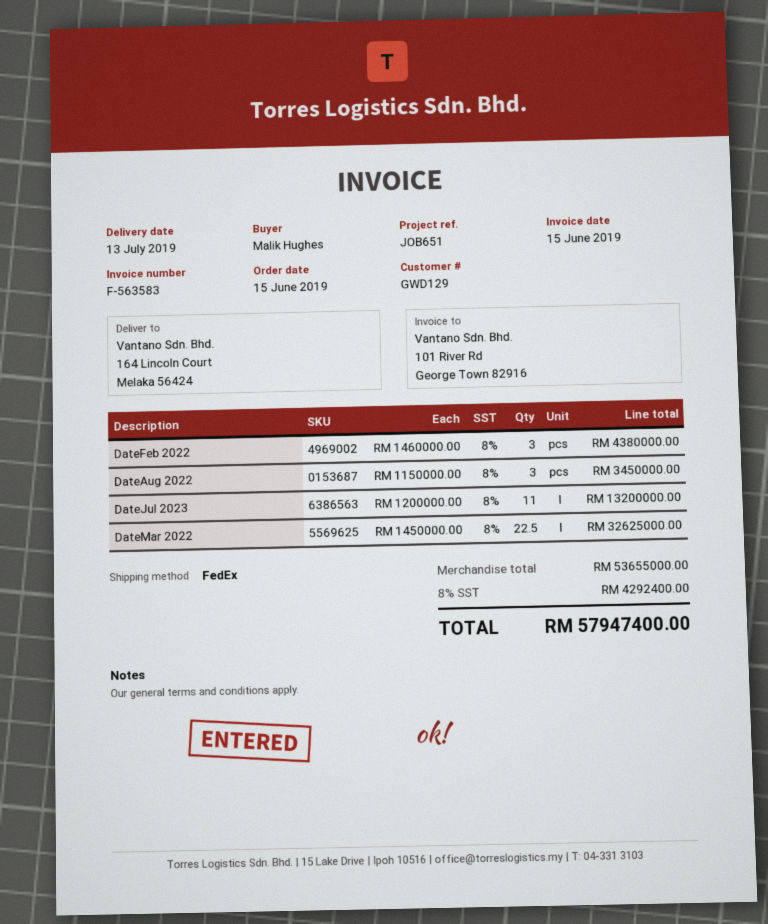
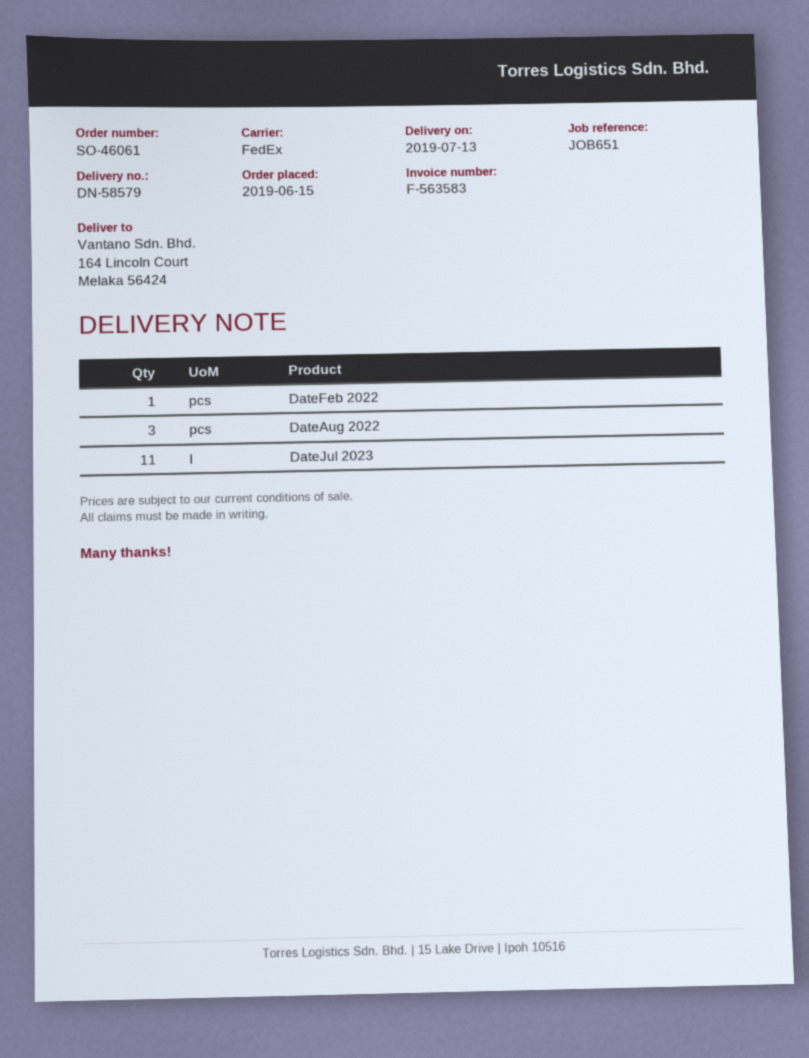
DateFeb 2022: 3 -> 1
DateMar 2022: 22.5 -> none

